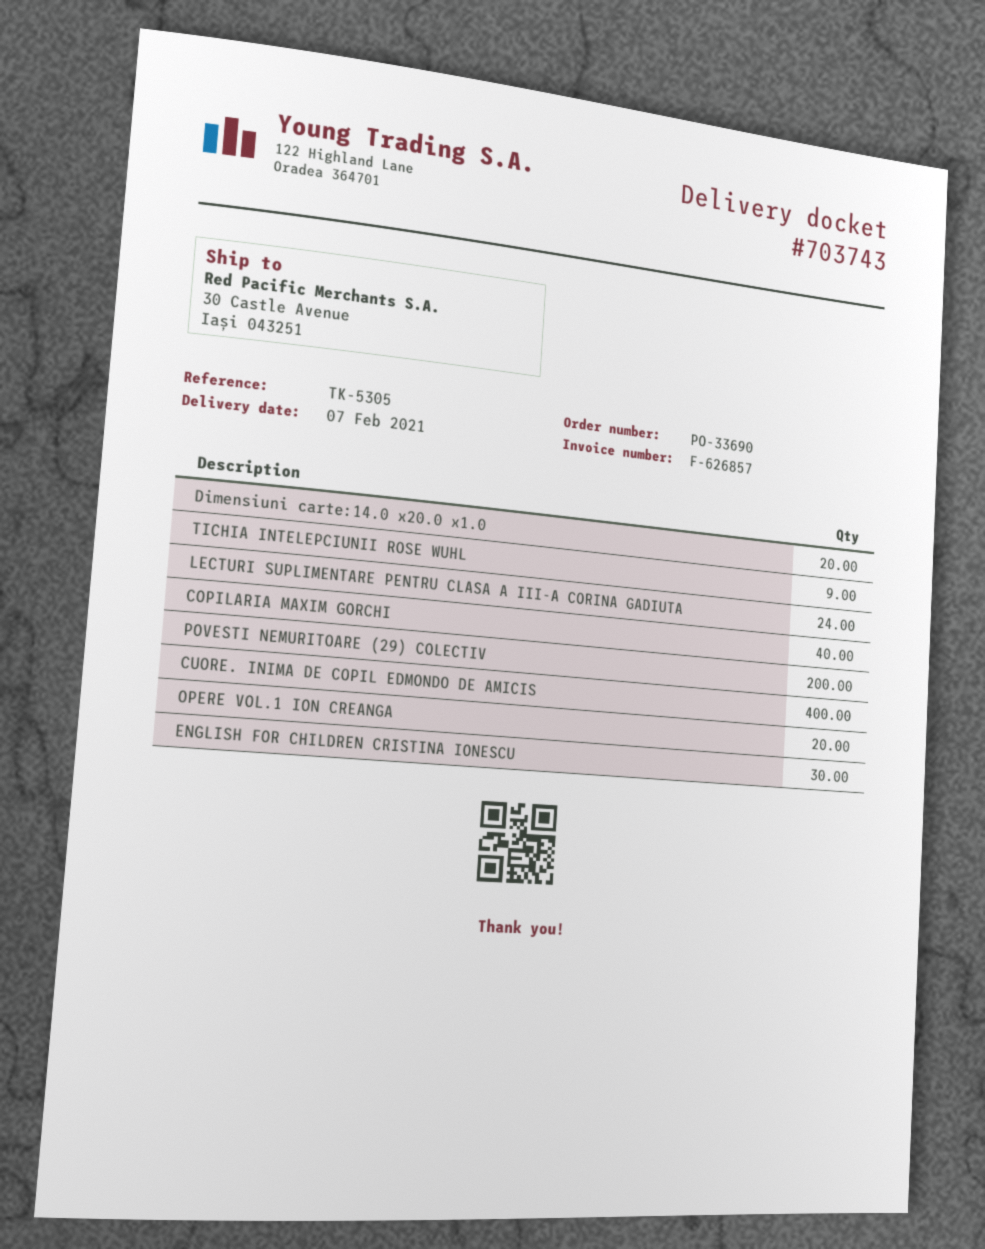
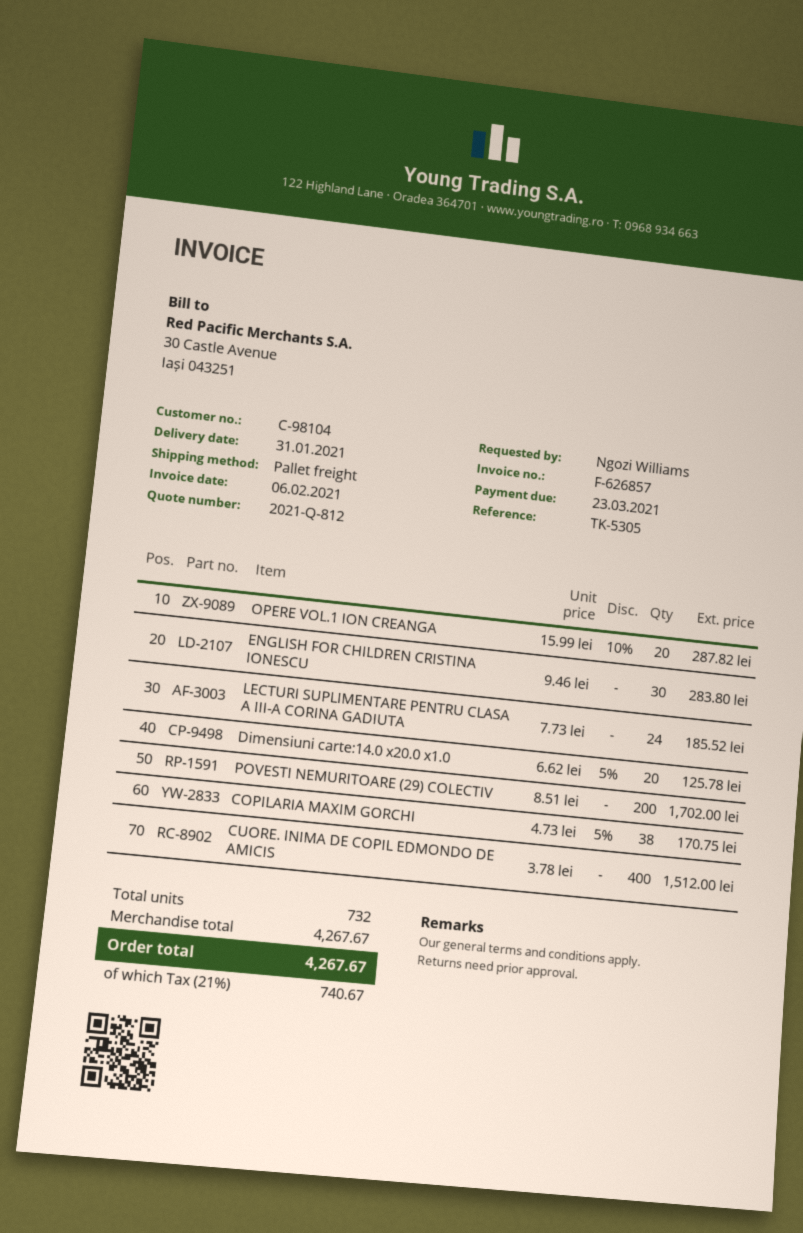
delivery date: 2021-02-07 -> 2021-01-31
TICHIA INTELEPCIUNII ROSE WUHL: 9 -> none
COPILARIA MAXIM GORCHI: 40 -> 38

